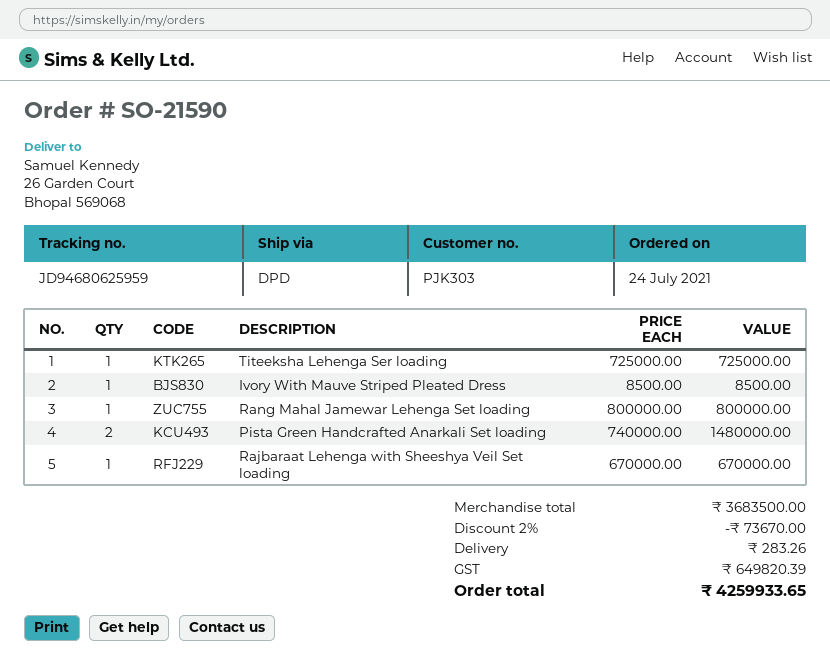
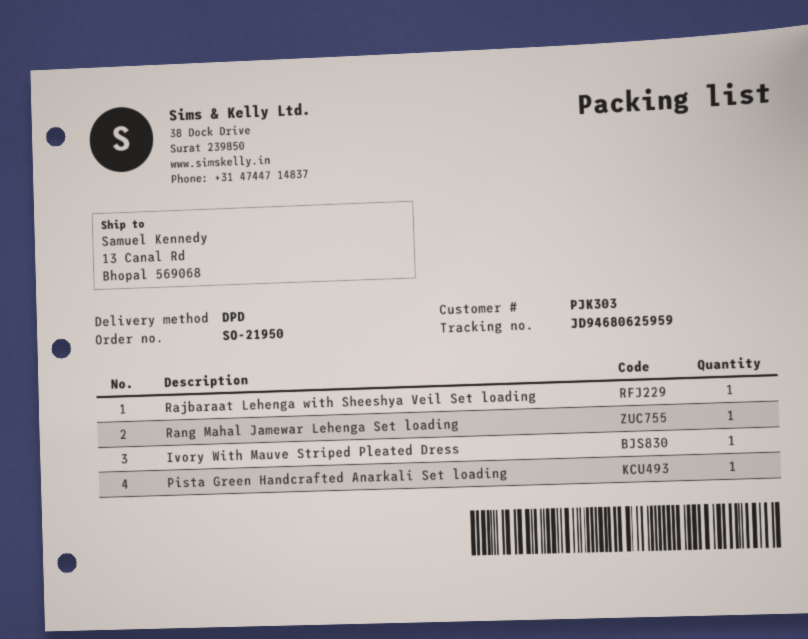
order number: SO-21590 -> SO-21950
ship to: 26 Garden Court, Bhopal 569068 -> 13 Canal Rd, Bhopal 569068
Titeeksha Lehenga Ser loading: 1 -> none
Pista Green Handcrafted Anarkali Set loading: 2 -> 1

